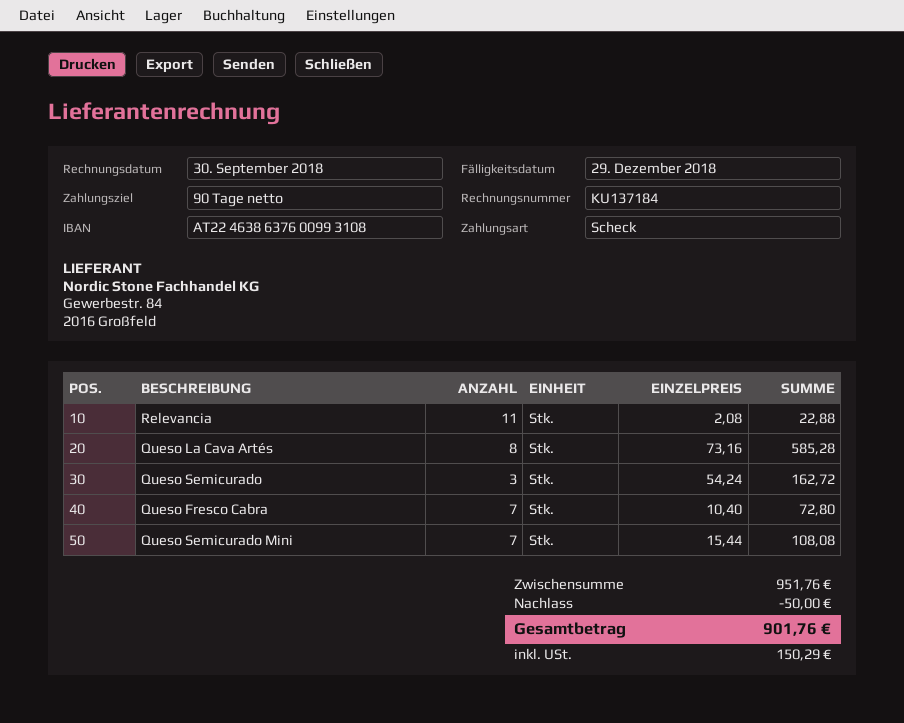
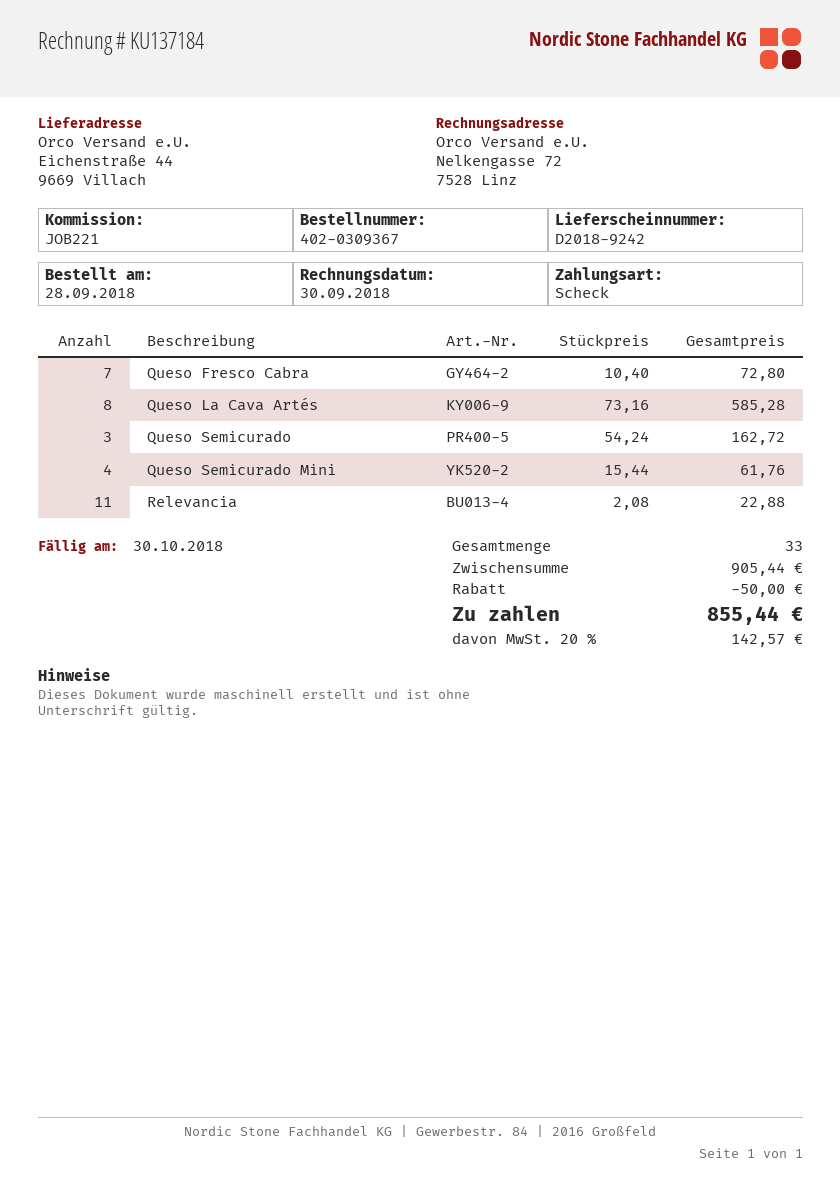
due date: 2018-12-29 -> 2018-10-30
Queso Semicurado Mini: 7 x 15.44 = 108.08 -> 4 x 15.44 = 61.76
subtotal: 951.76 -> 905.44
tax: 150.29 -> 142.57
total: 901.76 -> 855.44

